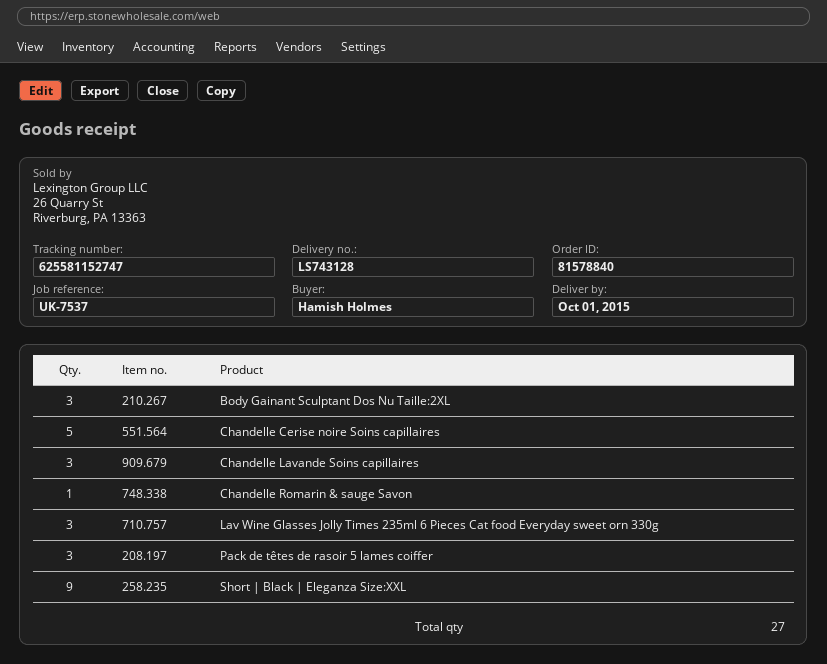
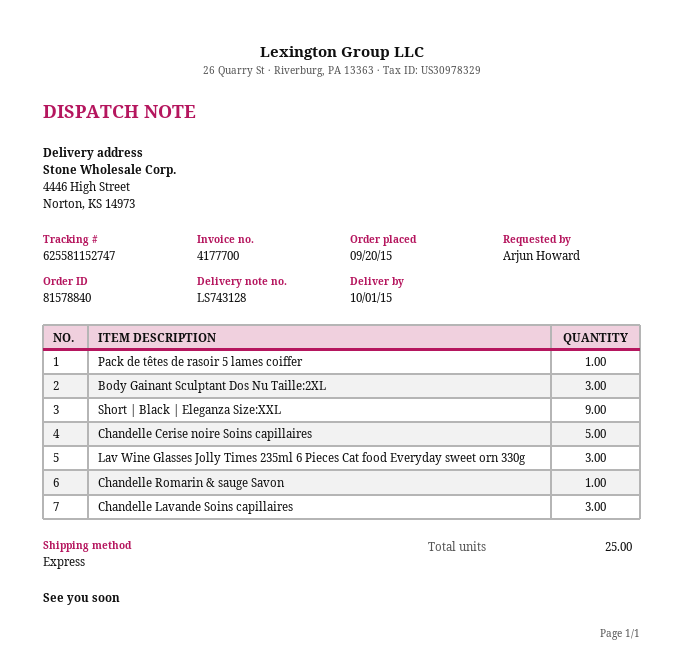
ordered by: Hamish Holmes -> Arjun Howard
Pack de têtes de rasoir 5 lames coiffer: 3 -> 1
total quantity: 27 -> 25

